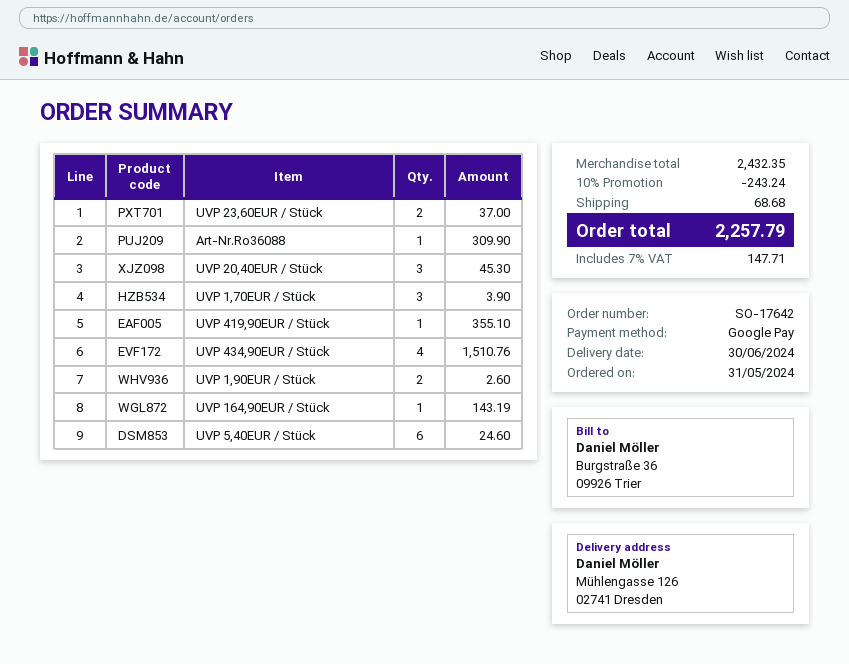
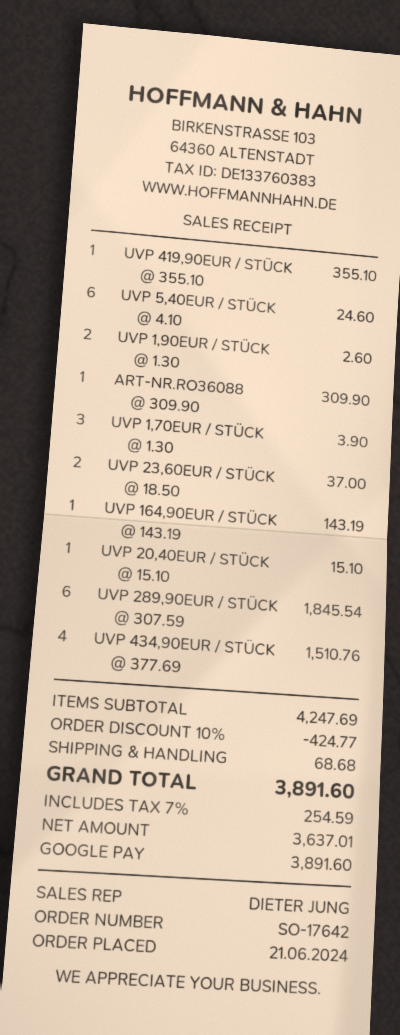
order date: 2024-05-31 -> 2024-06-21
UVP 20,40EUR / Stück: 3 for 45.30 -> 1 for 15.10
UVP 289,90EUR / STÜCK: none -> 6 for 1845.54
subtotal: 2432.35 -> 4247.69
discount: 10% = 243.24 -> 10% = 424.77
tax: 7% = 147.71 -> 7% = 254.59
total: 2257.79 -> 3891.60

